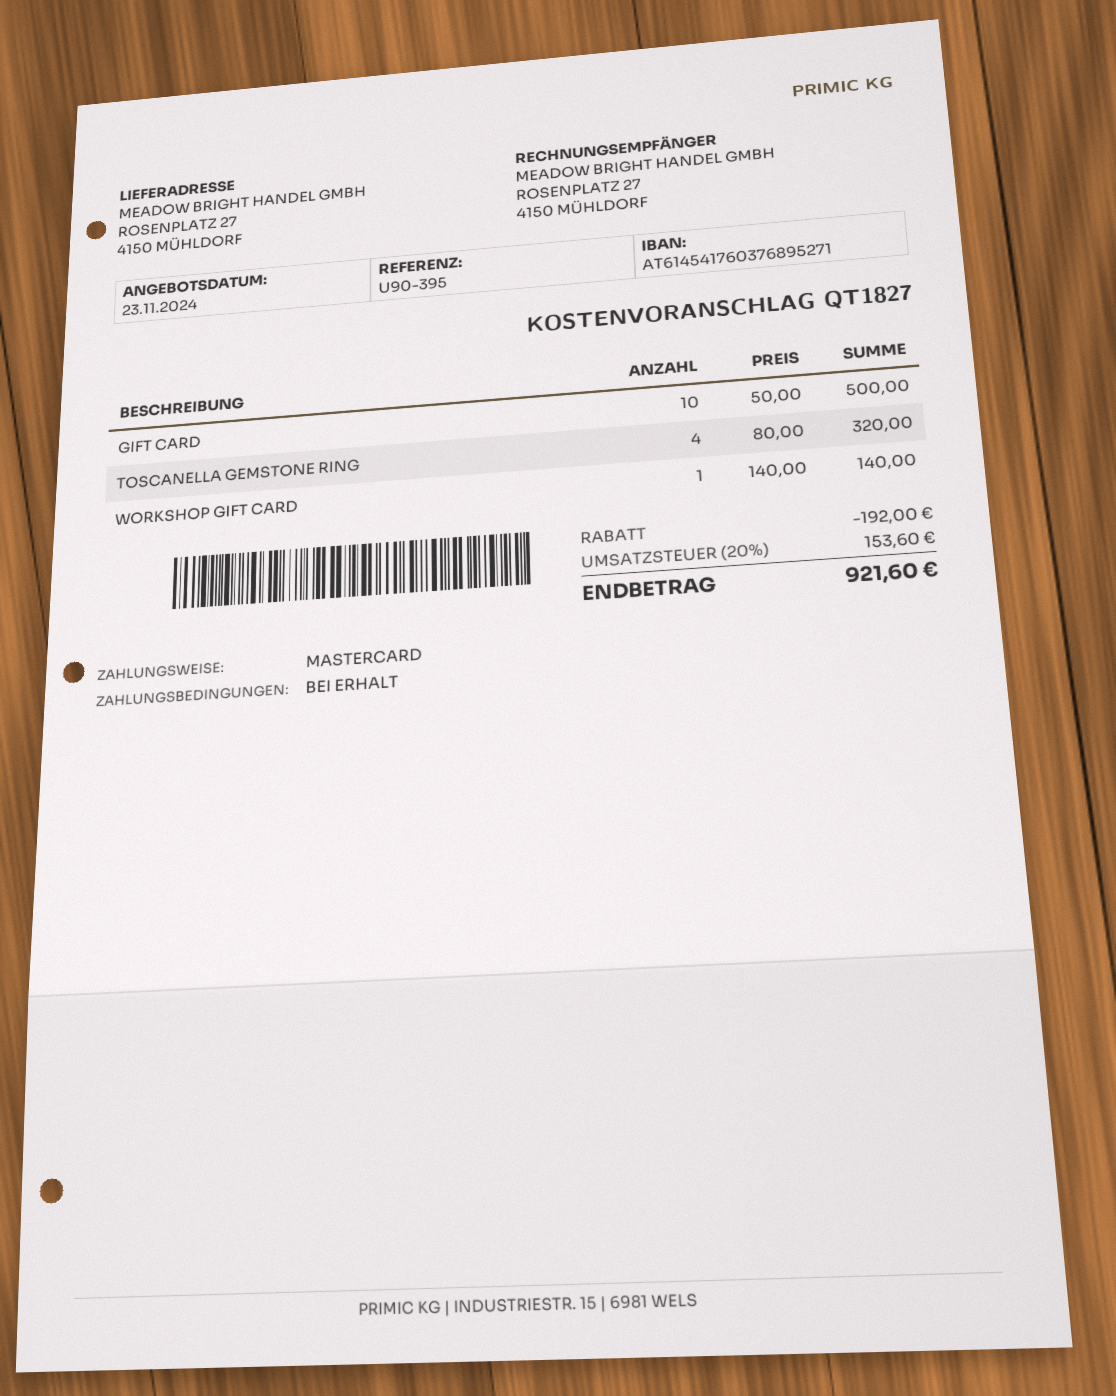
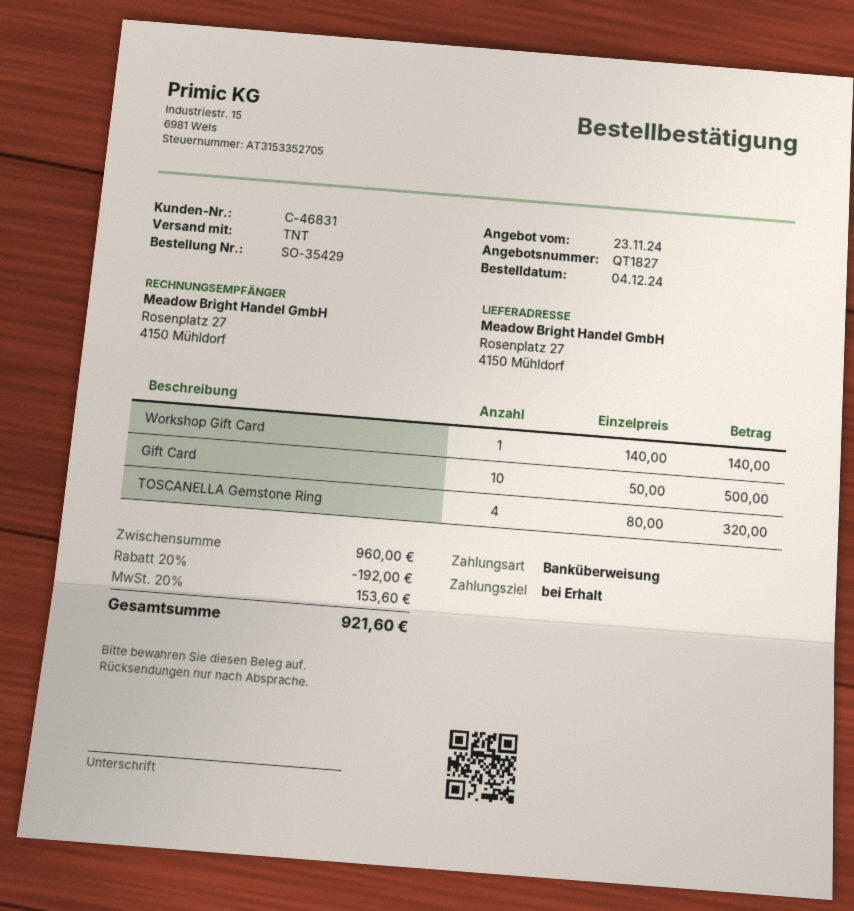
payment method: Mastercard -> bank transfer

